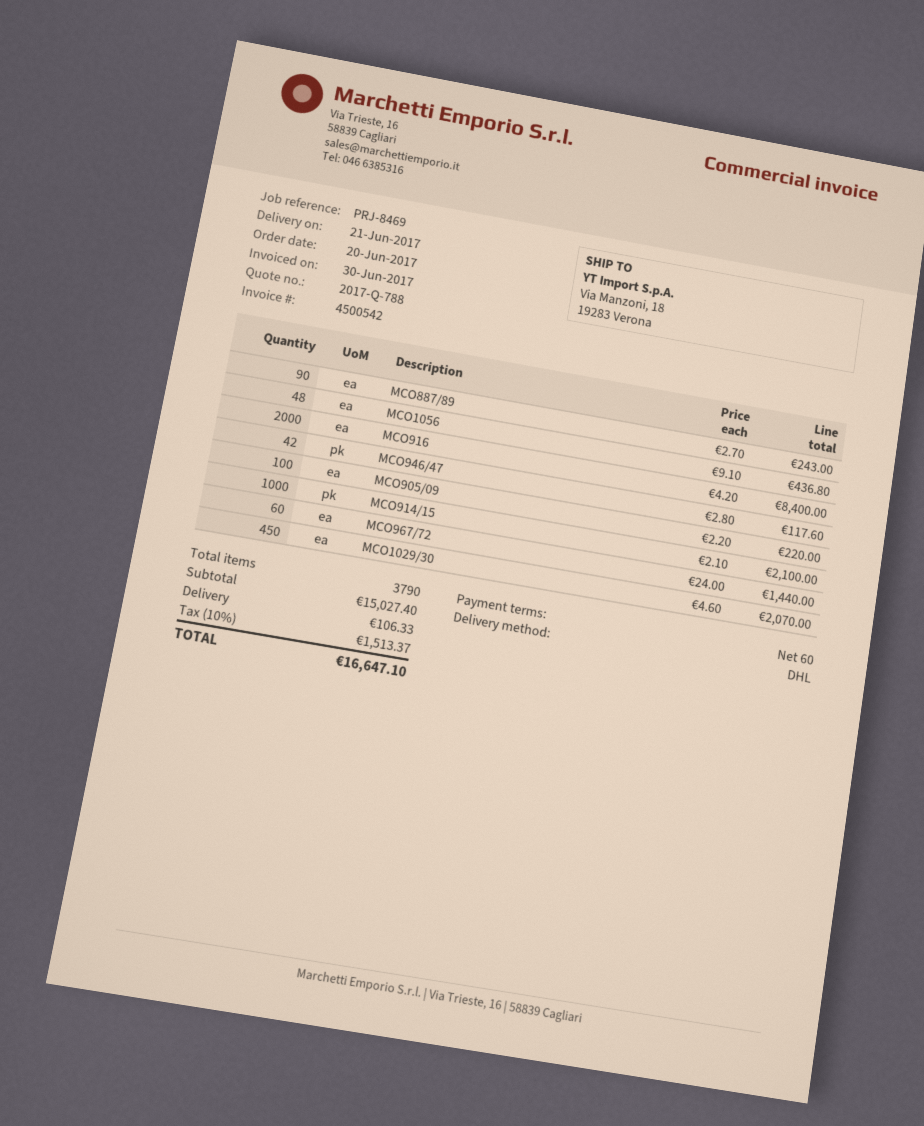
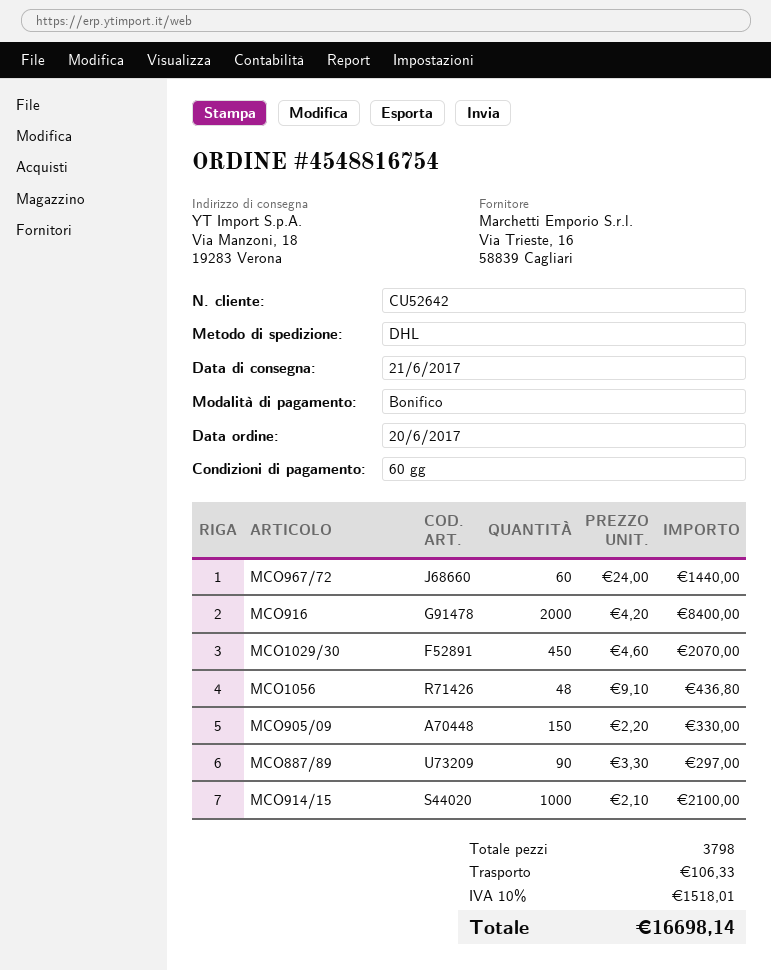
MCO887/89: 90 x 2.70 = 243.00 -> 90 x 3.30 = 297.00
MCO946/47: 42 x 2.80 = 117.60 -> none
MCO905/09: 100 x 2.20 = 220.00 -> 150 x 2.20 = 330.00
total quantity: 3790 -> 3798
tax: 10% = 1513.37 -> 10% = 1518.01
total: 16647.10 -> 16698.14

